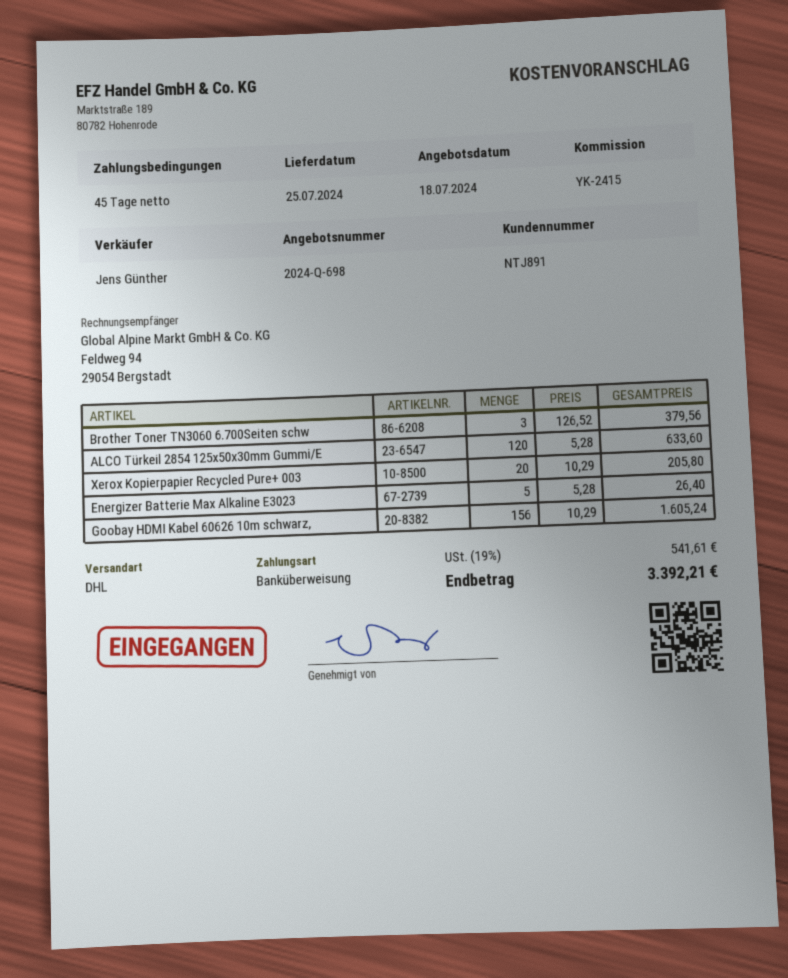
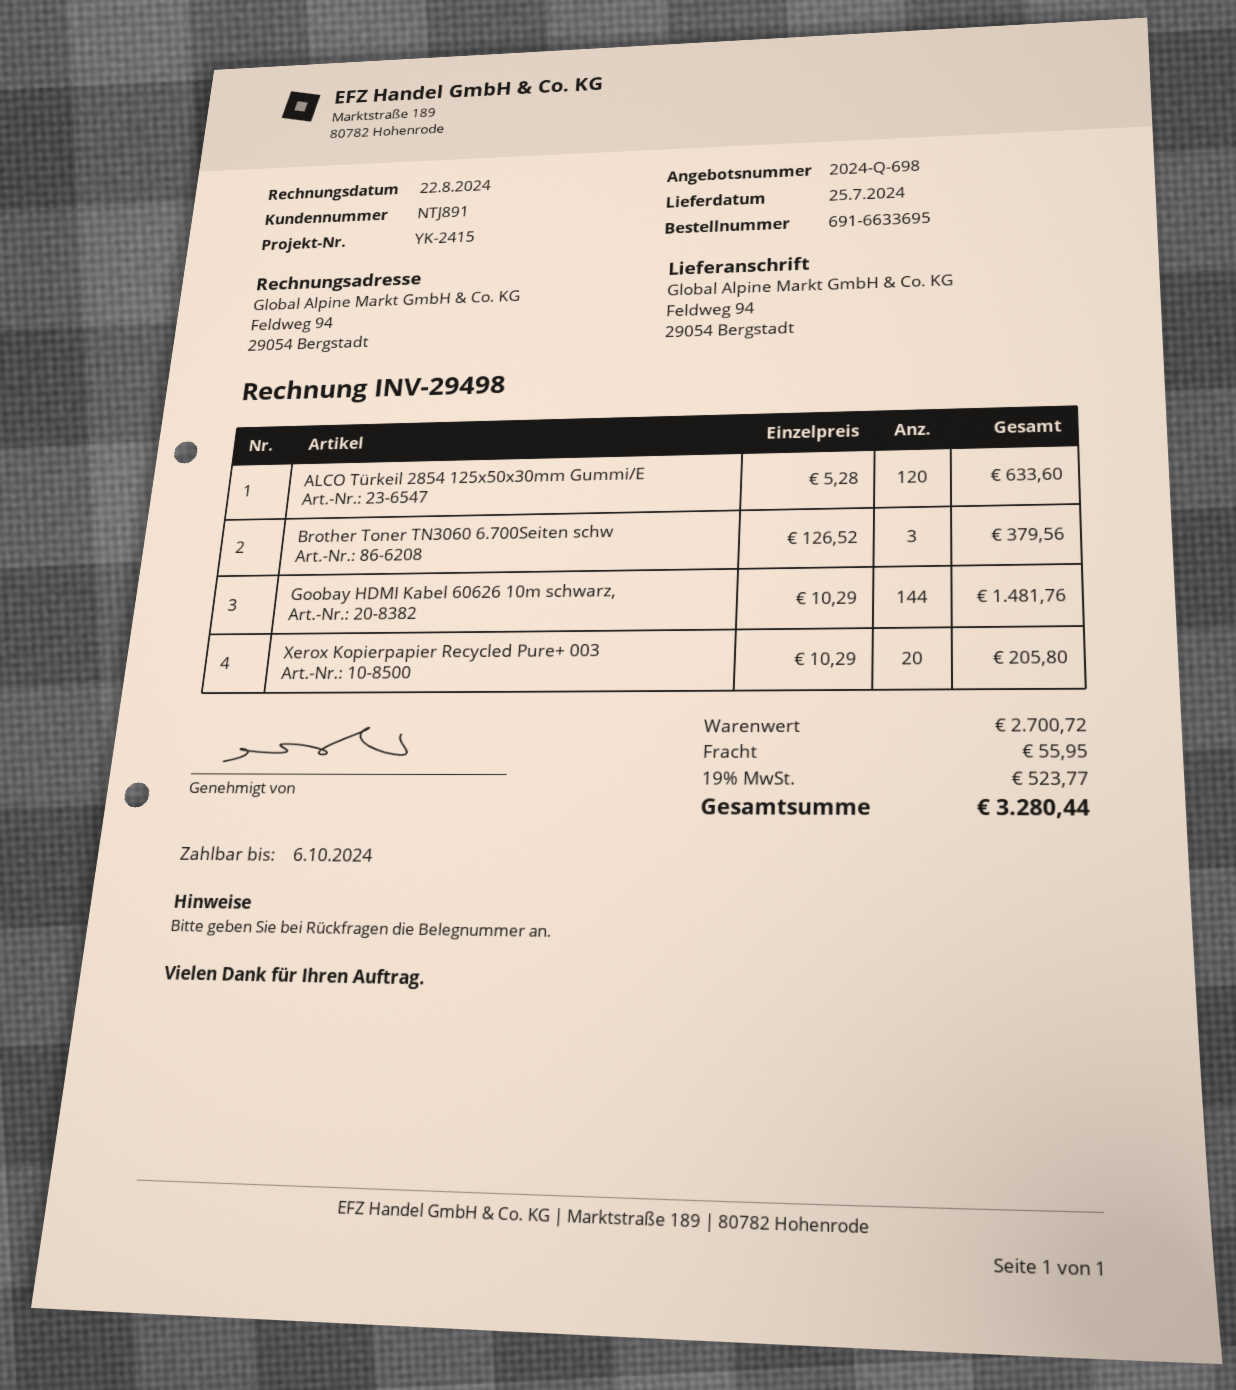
Energizer Batterie Max Alkaline E3023: 5 x 5.28 = 26.40 -> none
Goobay HDMI Kabel 60626 10m schwarz,: 156 x 10.29 = 1605.24 -> 144 x 10.29 = 1481.76
shipping: none -> 55.95
tax: 19% = 541.61 -> 19% = 523.77
total: 3392.21 -> 3280.44

